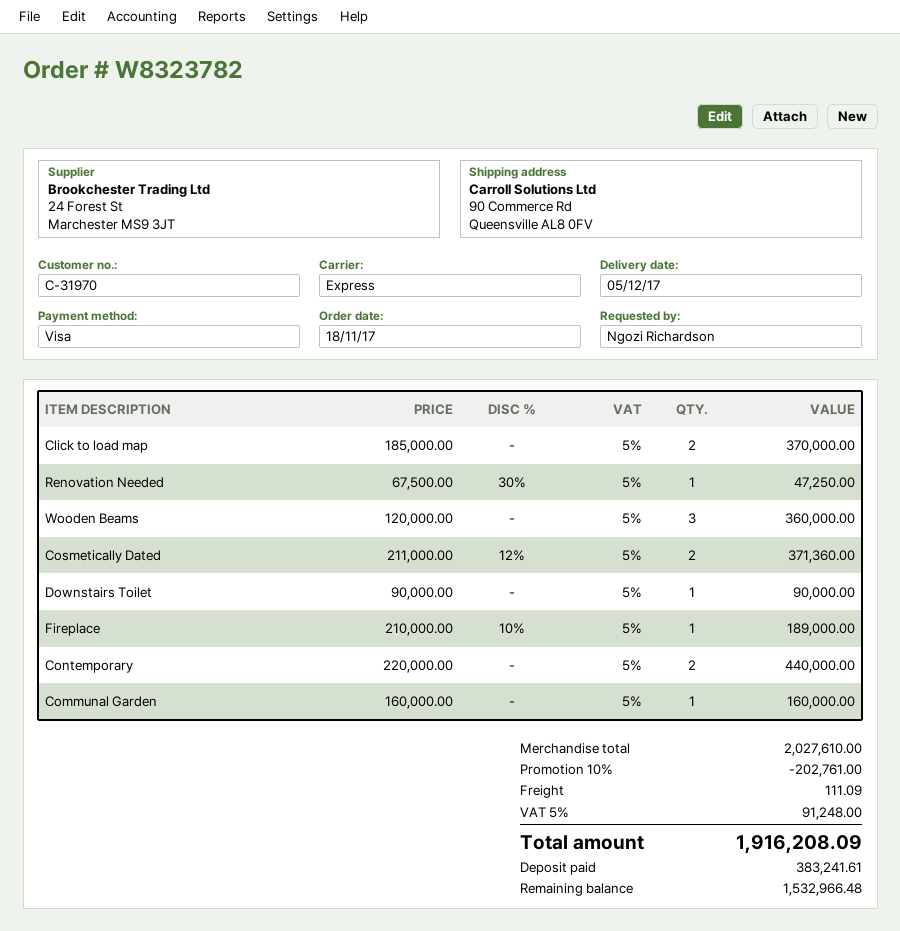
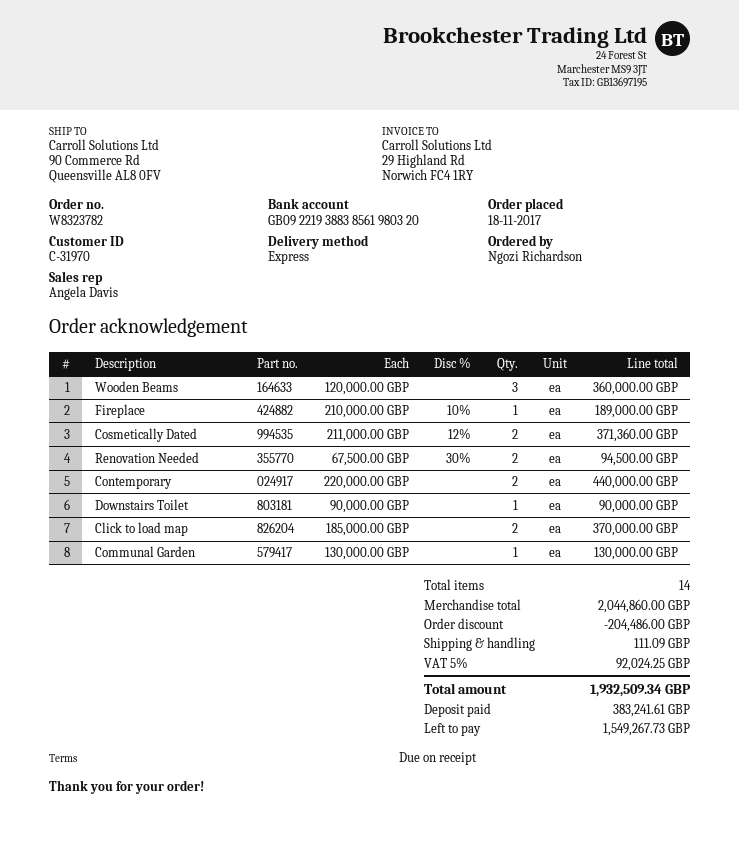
Renovation Needed: 1 x 67500.00 - 30% = 47250.00 -> 2 x 67500.00 - 30% = 94500.00
Communal Garden: 1 x 160000.00 = 160000.00 -> 1 x 130000.00 = 130000.00
subtotal: 2027610.00 -> 2044860.00
discount: 202761.00 -> 204486.00
tax: 5% = 91248.00 -> 5% = 92024.25
total: 1916208.09 -> 1932509.34
balance: 1532966.48 -> 1549267.73

